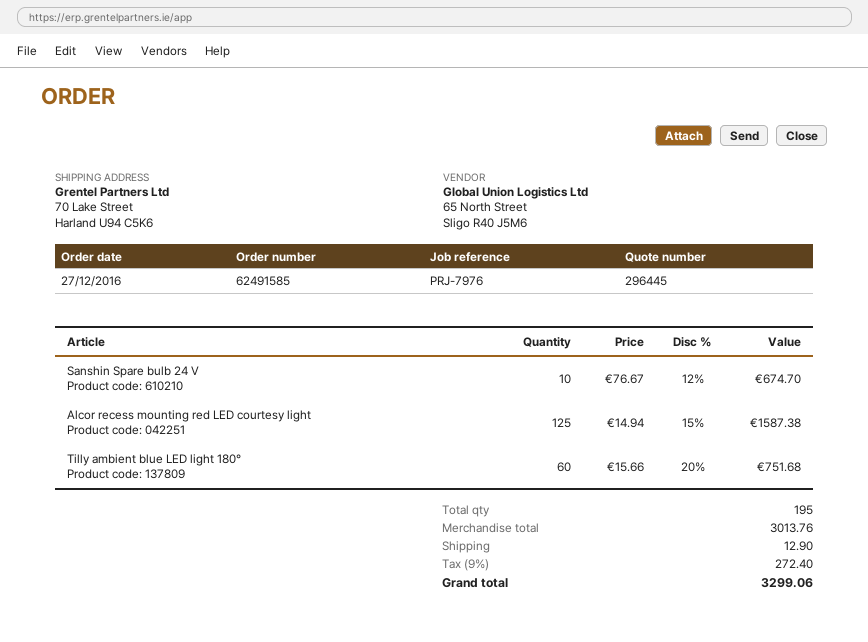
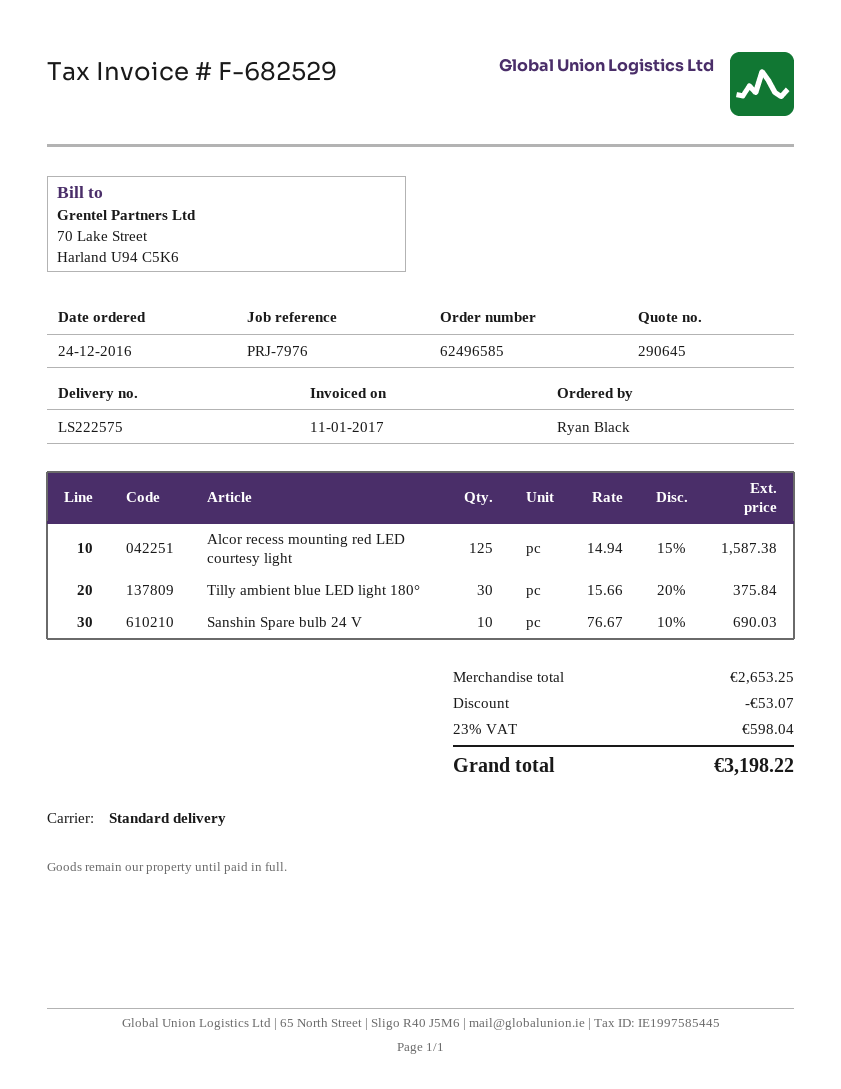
quote number: 296445 -> 290645
order number: 62491585 -> 62496585
order date: 2016-12-27 -> 2016-12-24
Sanshin Spare bulb 24 V: 10 x 76.67 - 12% = 674.70 -> 10 x 76.67 - 10% = 690.03
Tilly ambient blue LED light 180°: 60 x 15.66 - 20% = 751.68 -> 30 x 15.66 - 20% = 375.84
subtotal: 3013.76 -> 2653.25
discount: none -> 53.07
shipping: 12.90 -> none
tax: 9% = 272.40 -> 23% = 598.04
total: 3299.06 -> 3198.22

